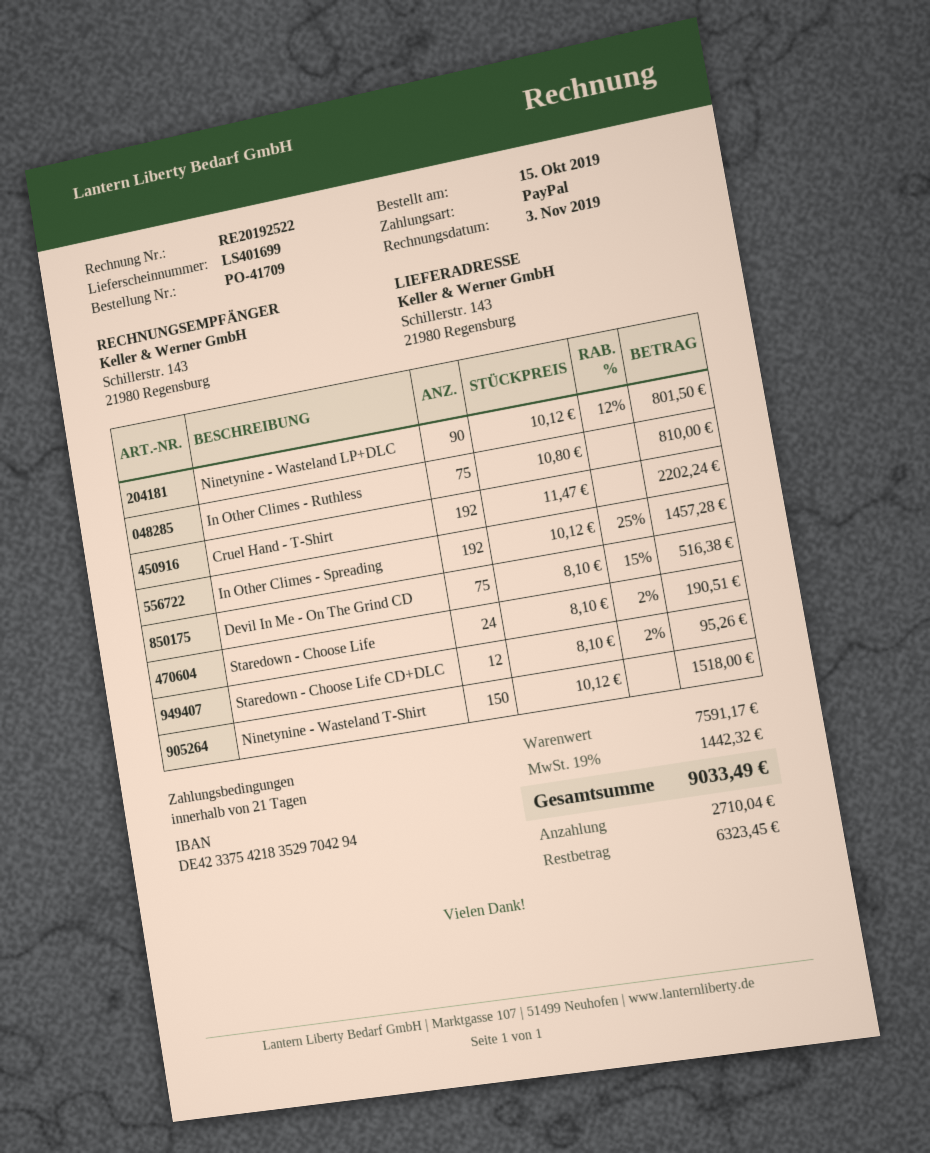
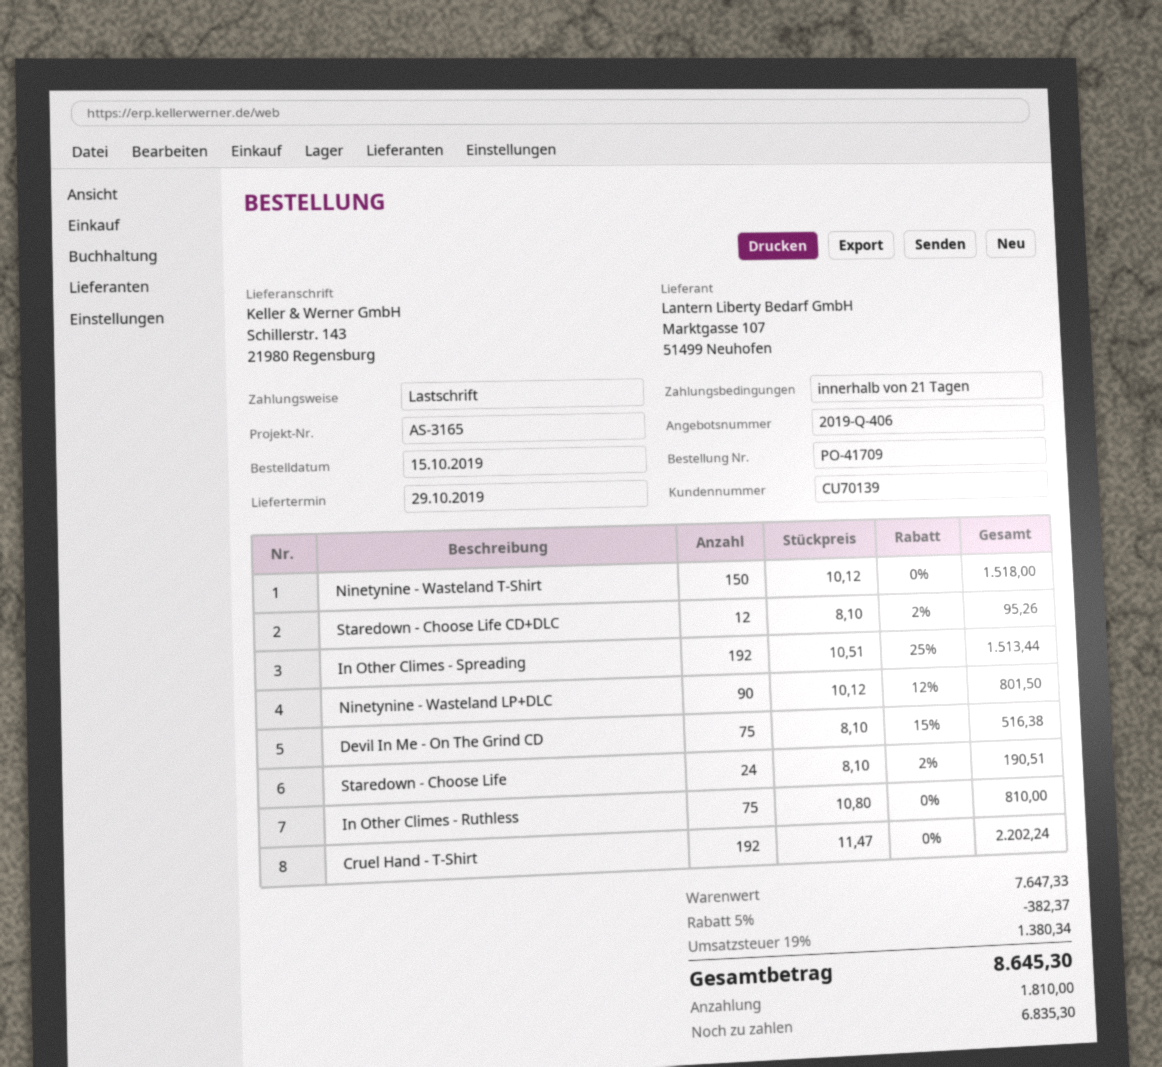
payment method: PayPal -> direct debit
In Other Climes - Spreading: 192 x 10.12 - 25% = 1457.28 -> 192 x 10.51 - 25% = 1513.44
subtotal: 7591.17 -> 7647.33
discount: none -> 5% = 382.37
tax: 19% = 1442.32 -> 19% = 1380.34
total: 9033.49 -> 8645.30
deposit: 2710.04 -> 1810.00
balance: 6323.45 -> 6835.30

